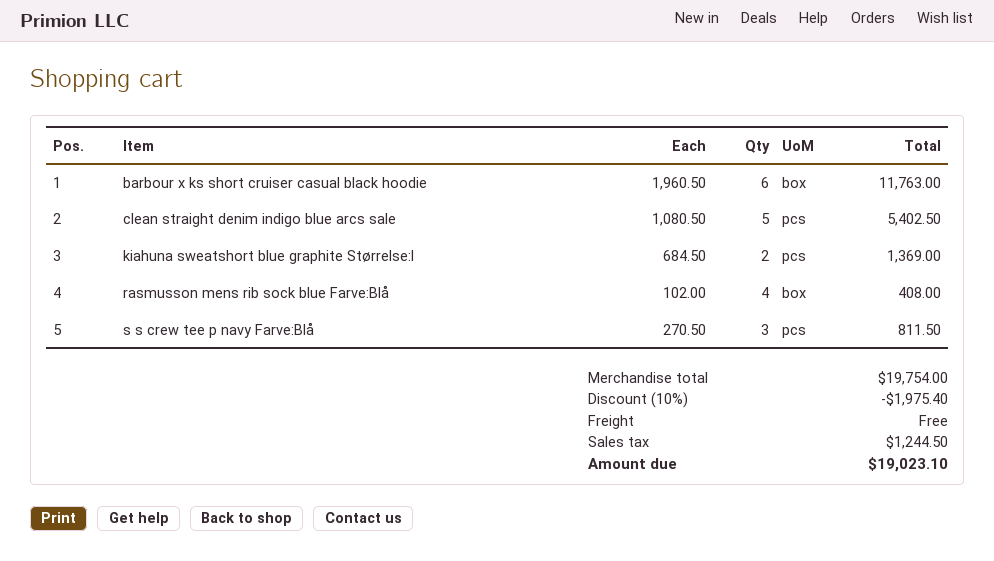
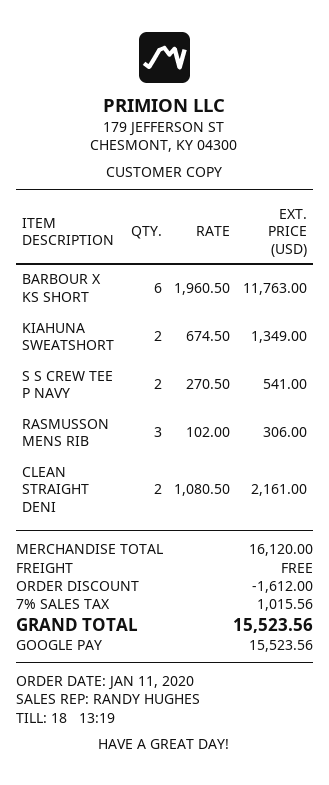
clean straight denim indigo blue arcs sale: 5 x 1080.50 = 5402.50 -> 2 x 1080.50 = 2161.00
kiahuna sweatshort blue graphite Størrelse:l: 2 x 684.50 = 1369.00 -> 2 x 674.50 = 1349.00
rasmusson mens rib sock blue Farve:Blå: 4 x 102.00 = 408.00 -> 3 x 102.00 = 306.00
s s crew tee p navy Farve:Blå: 3 x 270.50 = 811.50 -> 2 x 270.50 = 541.00
subtotal: 19754.00 -> 16120.00
discount: 1975.40 -> 1612.00
tax: 1244.50 -> 1015.56
total: 19023.10 -> 15523.56

